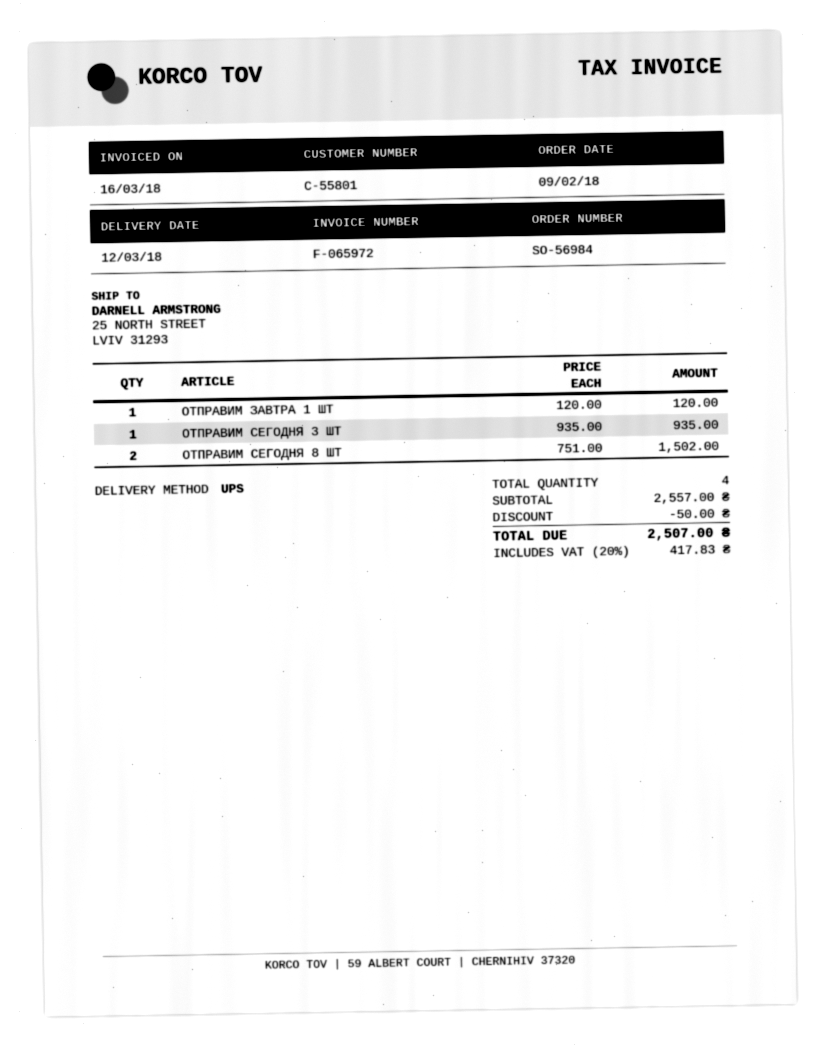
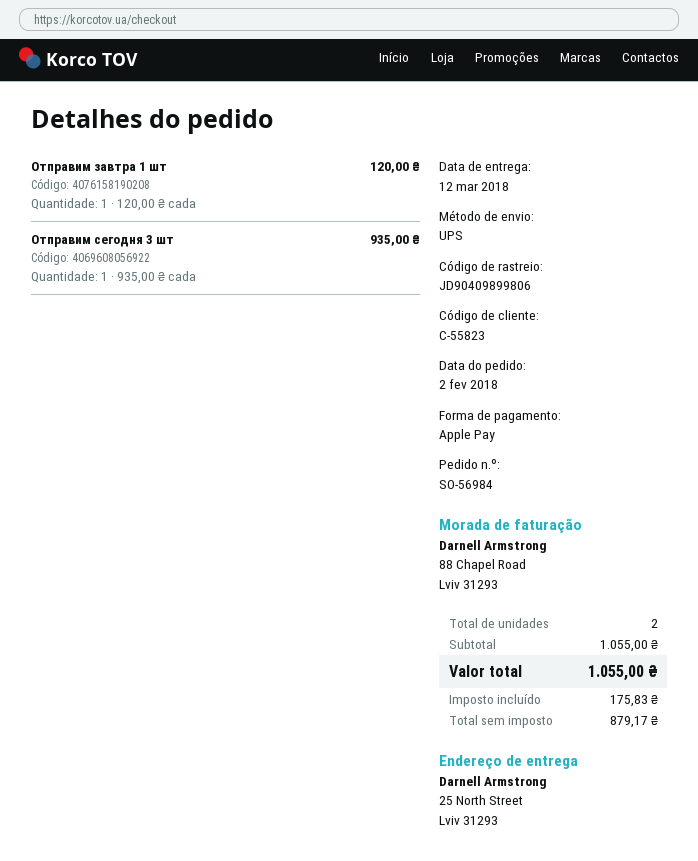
order date: 2018-02-09 -> 2018-02-02
customer number: C-55801 -> C-55823
ОТПРАВИМ СЕГОДНЯ 8 ШТ: 2 x 751.00 = 1502.00 -> none
total quantity: 4 -> 2
subtotal: 2557.00 -> 1055.00
discount: 50.00 -> none
tax: 417.83 -> 175.83
total: 2507.00 -> 1055.00

